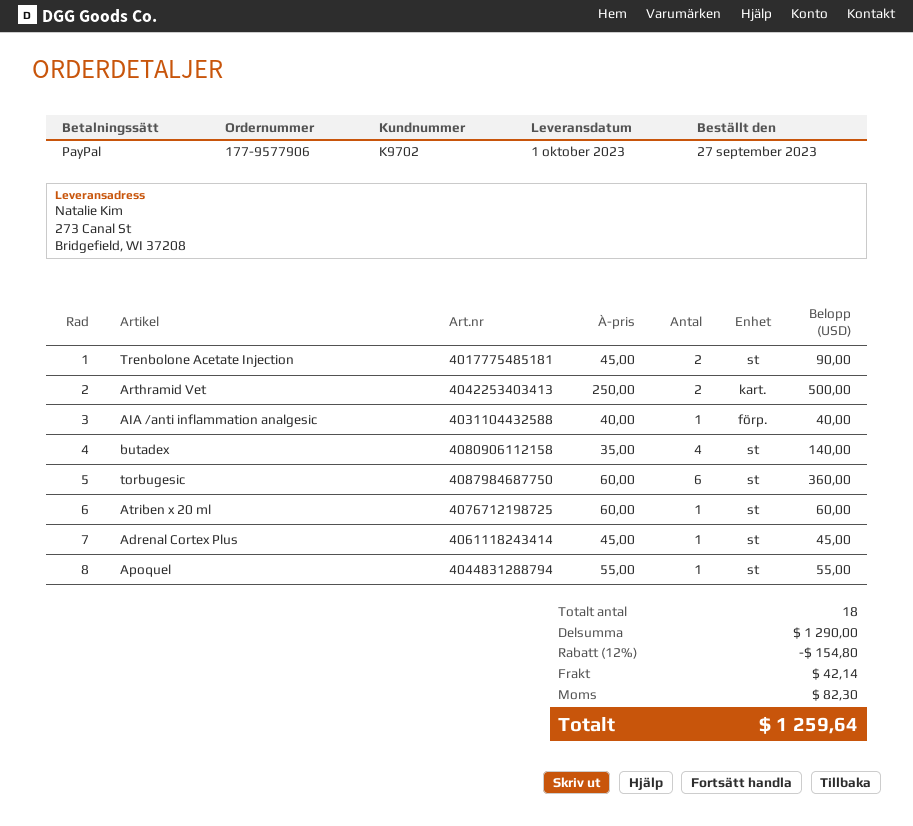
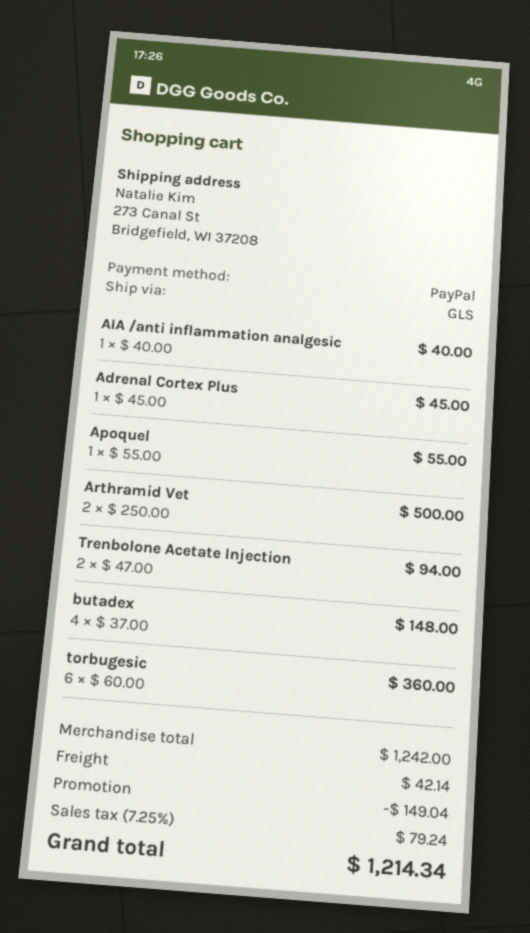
Trenbolone Acetate Injection: 2 x 45.00 = 90.00 -> 2 x 47.00 = 94.00
butadex: 4 x 35.00 = 140.00 -> 4 x 37.00 = 148.00
Atriben x 20 ml: 1 x 60.00 = 60.00 -> none
subtotal: 1290.00 -> 1242.00
discount: 154.80 -> 149.04
tax: 82.30 -> 79.24
total: 1259.64 -> 1214.34

